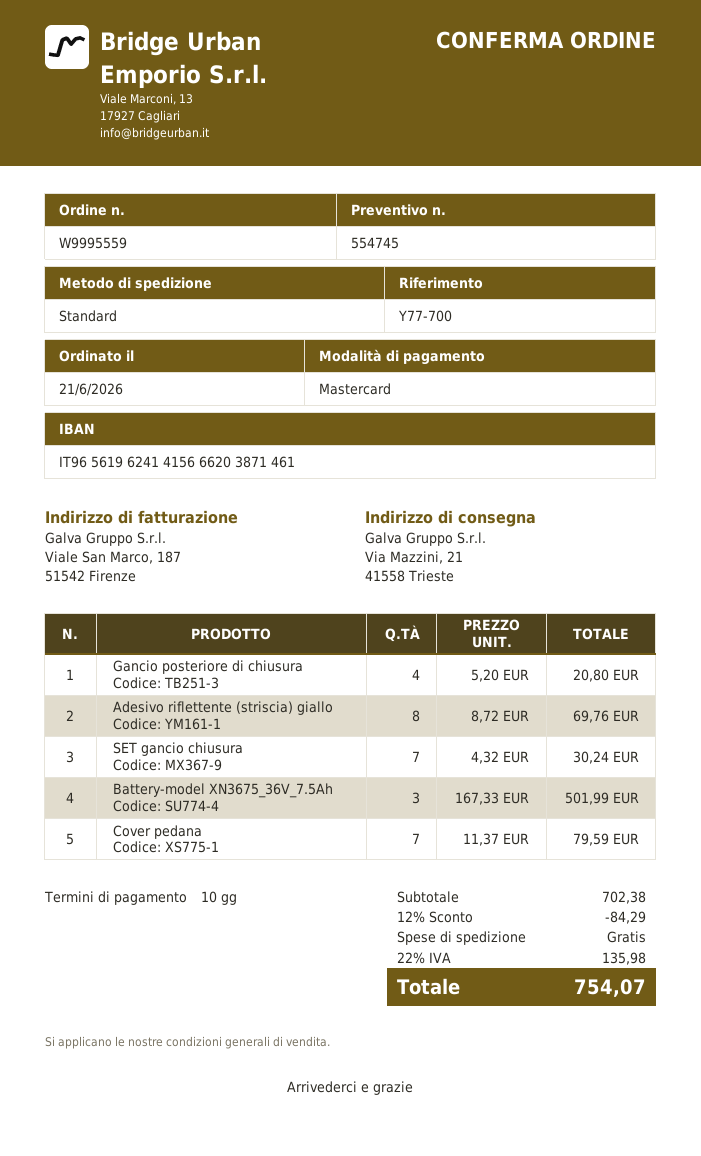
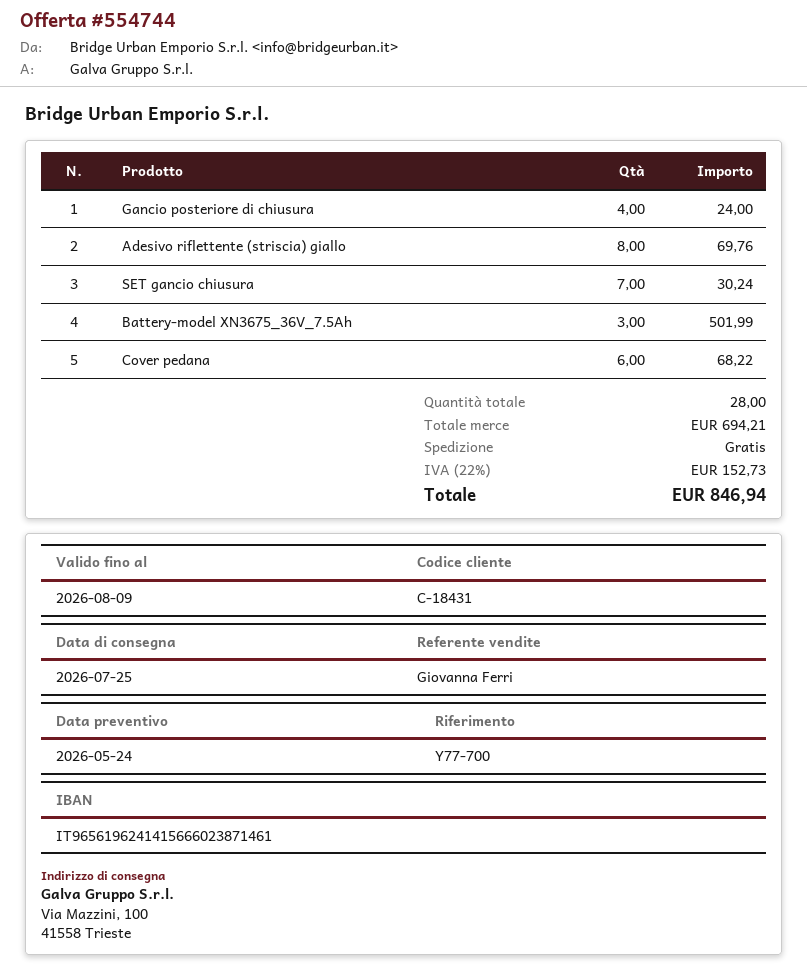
quote number: 554745 -> 554744
bank account: IT9656196241415666203871461 -> IT9656196241415666023871461
ship to: Via Mazzini, 21, 41558 Trieste -> Via Mazzini, 100, 41558 Trieste
Gancio posteriore di chiusura: 4 for 20.80 -> 4 for 24.00
Cover pedana: 7 for 79.59 -> 6 for 68.22
subtotal: 702.38 -> 694.21
discount: 12% = 84.29 -> none
tax: 22% = 135.98 -> 22% = 152.73
total: 754.07 -> 846.94

